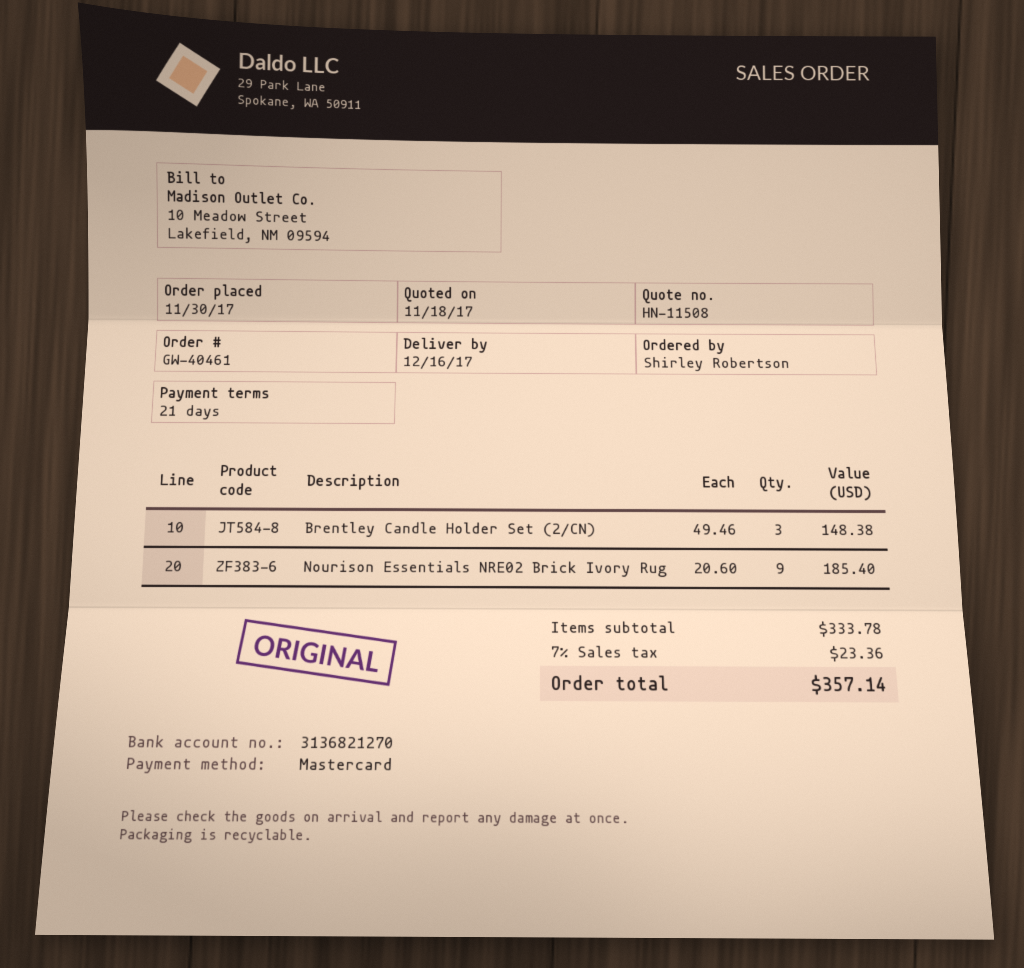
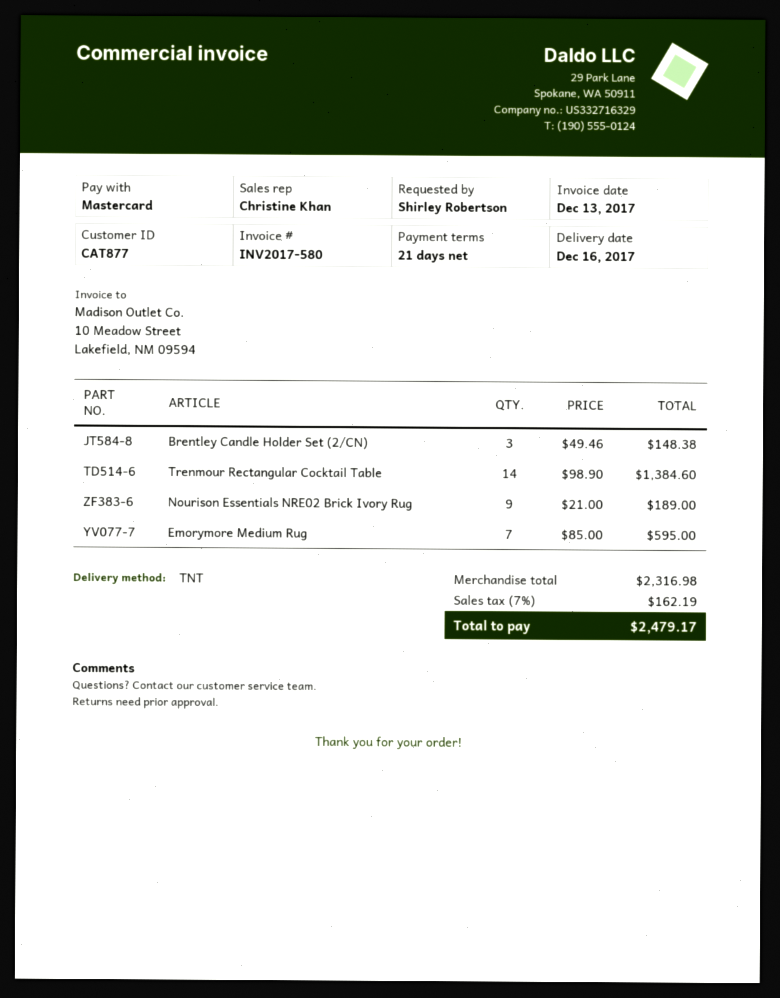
Nourison Essentials NRE02 Brick Ivory Rug: 9 x 20.60 = 185.40 -> 9 x 21.00 = 189.00
Trenmour Rectangular Cocktail Table: none -> 14 x 98.90 = 1384.60
Emorymore Medium Rug: none -> 7 x 85.00 = 595.00
subtotal: 333.78 -> 2316.98
tax: 7% = 23.36 -> 7% = 162.19
total: 357.14 -> 2479.17

